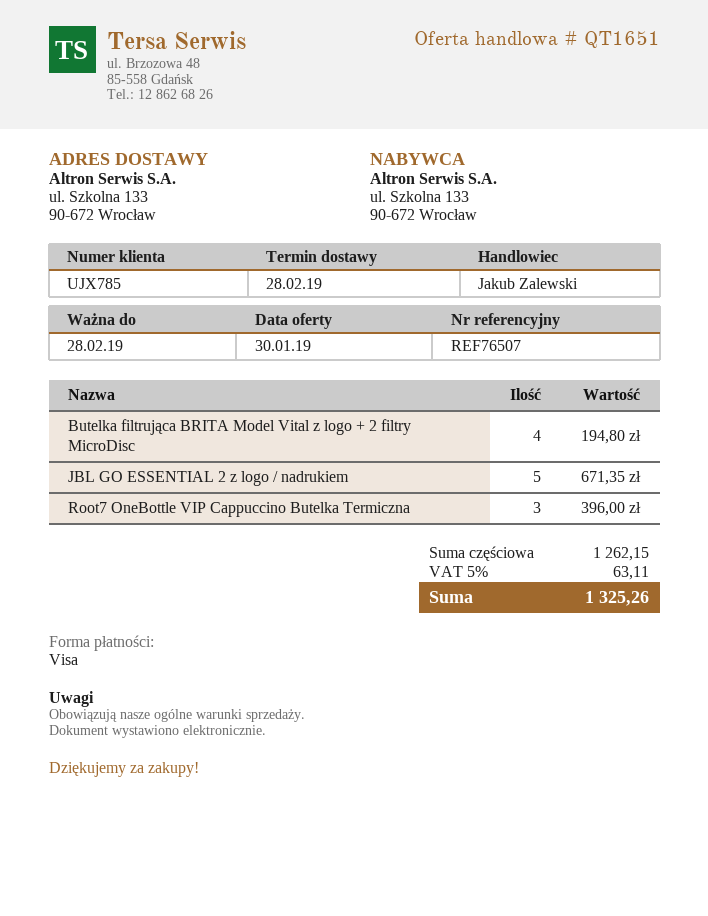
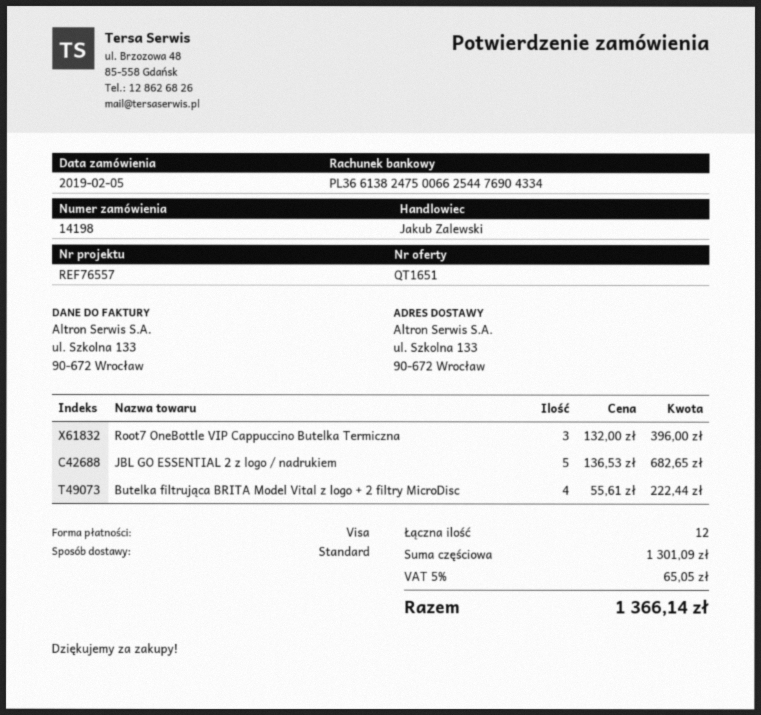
reference: REF76507 -> REF76557
Butelka filtrująca BRITA Model Vital z logo + 2 filtry MicroDisc: 4 for 194.80 -> 4 for 222.44
JBL GO ESSENTIAL 2 z logo / nadrukiem: 5 for 671.35 -> 5 for 682.65
subtotal: 1262.15 -> 1301.09
tax: 5% = 63.11 -> 5% = 65.05
total: 1325.26 -> 1366.14

